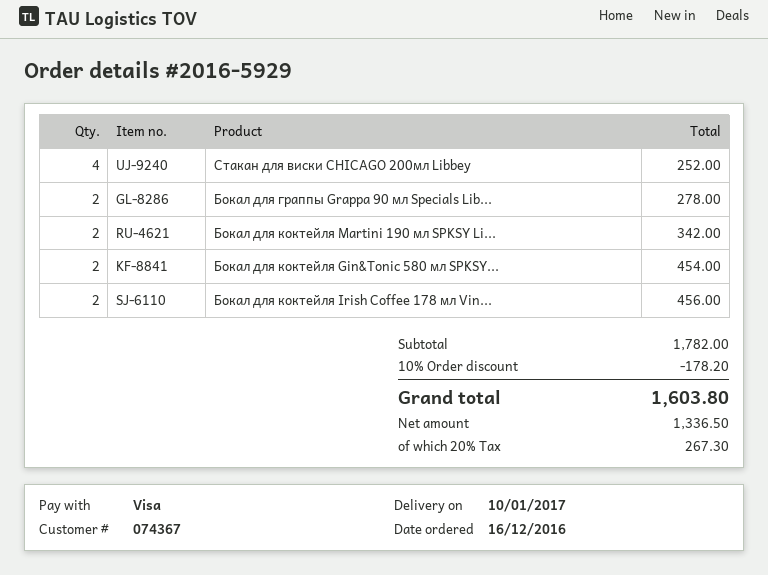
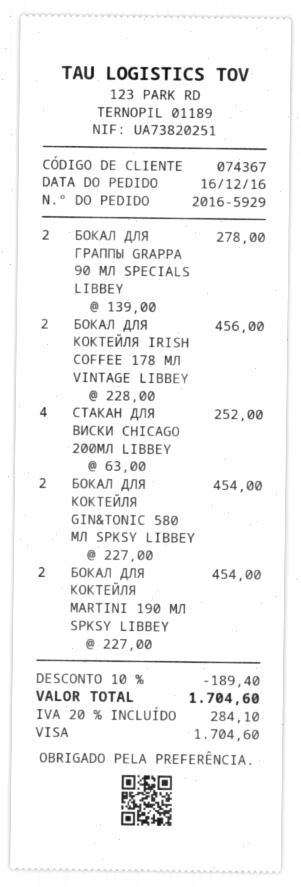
Бокал для коктейля Martini 190 мл SPKSY Li...: 2 for 342.00 -> 2 for 454.00
discount: 10% = 178.20 -> 10% = 189.40
tax: 20% = 267.30 -> 20% = 284.10
total: 1603.80 -> 1704.60

